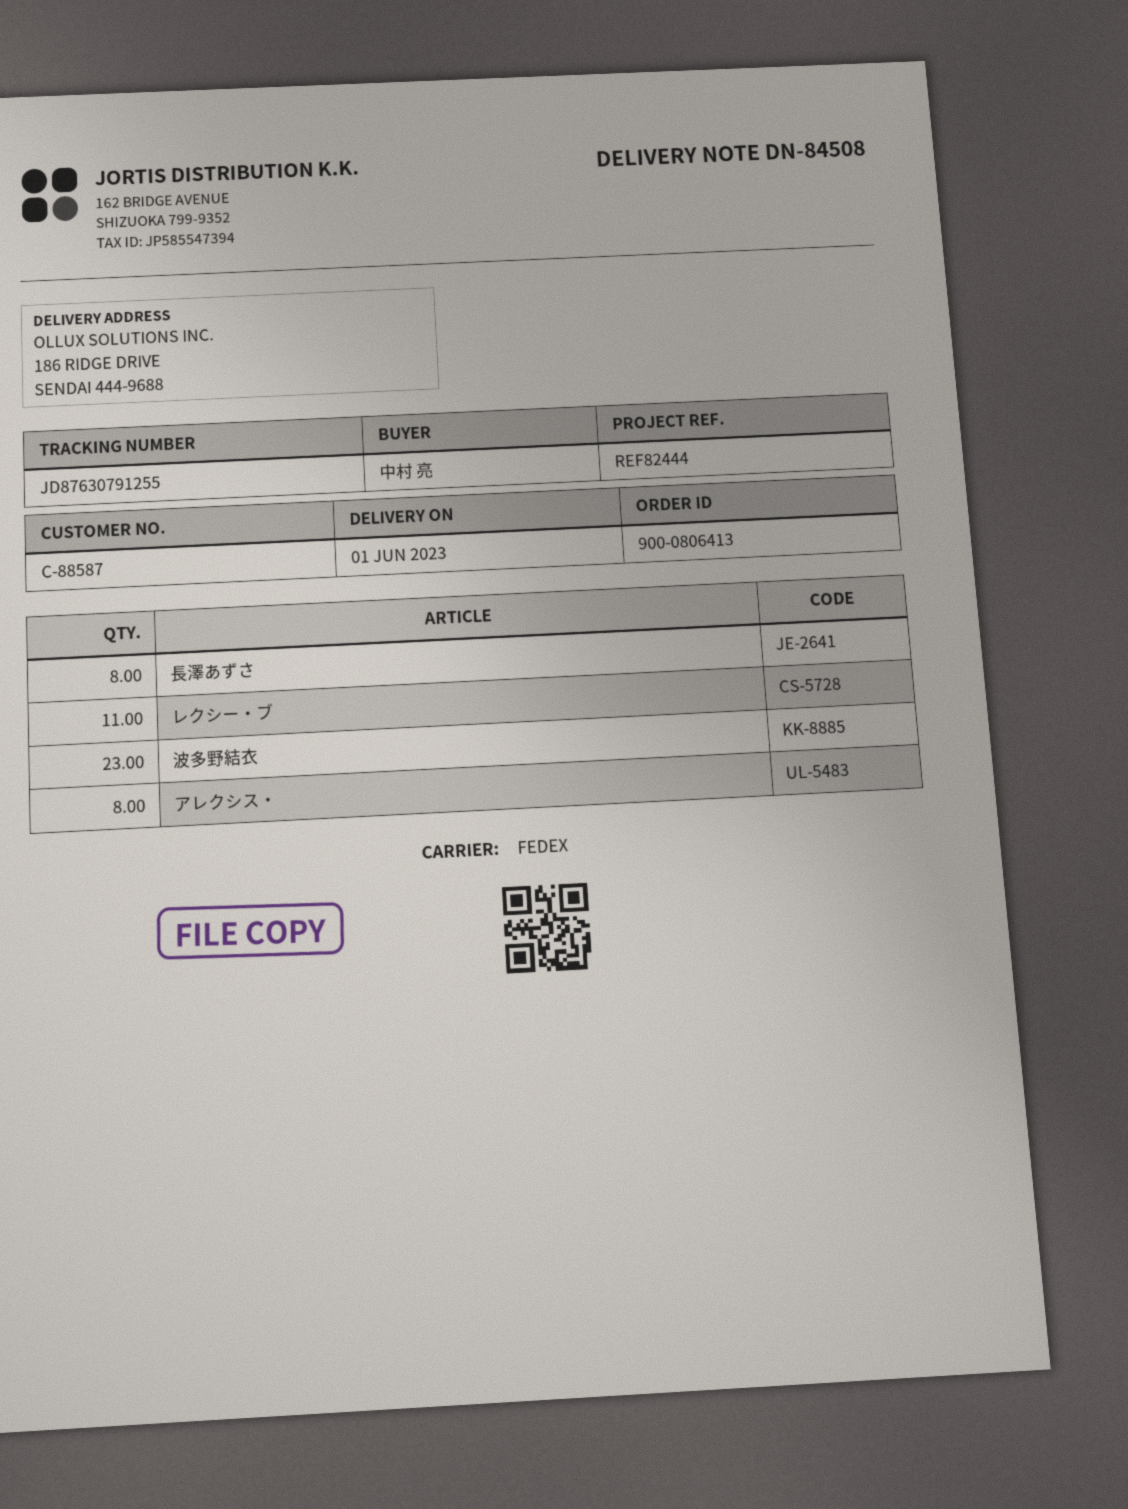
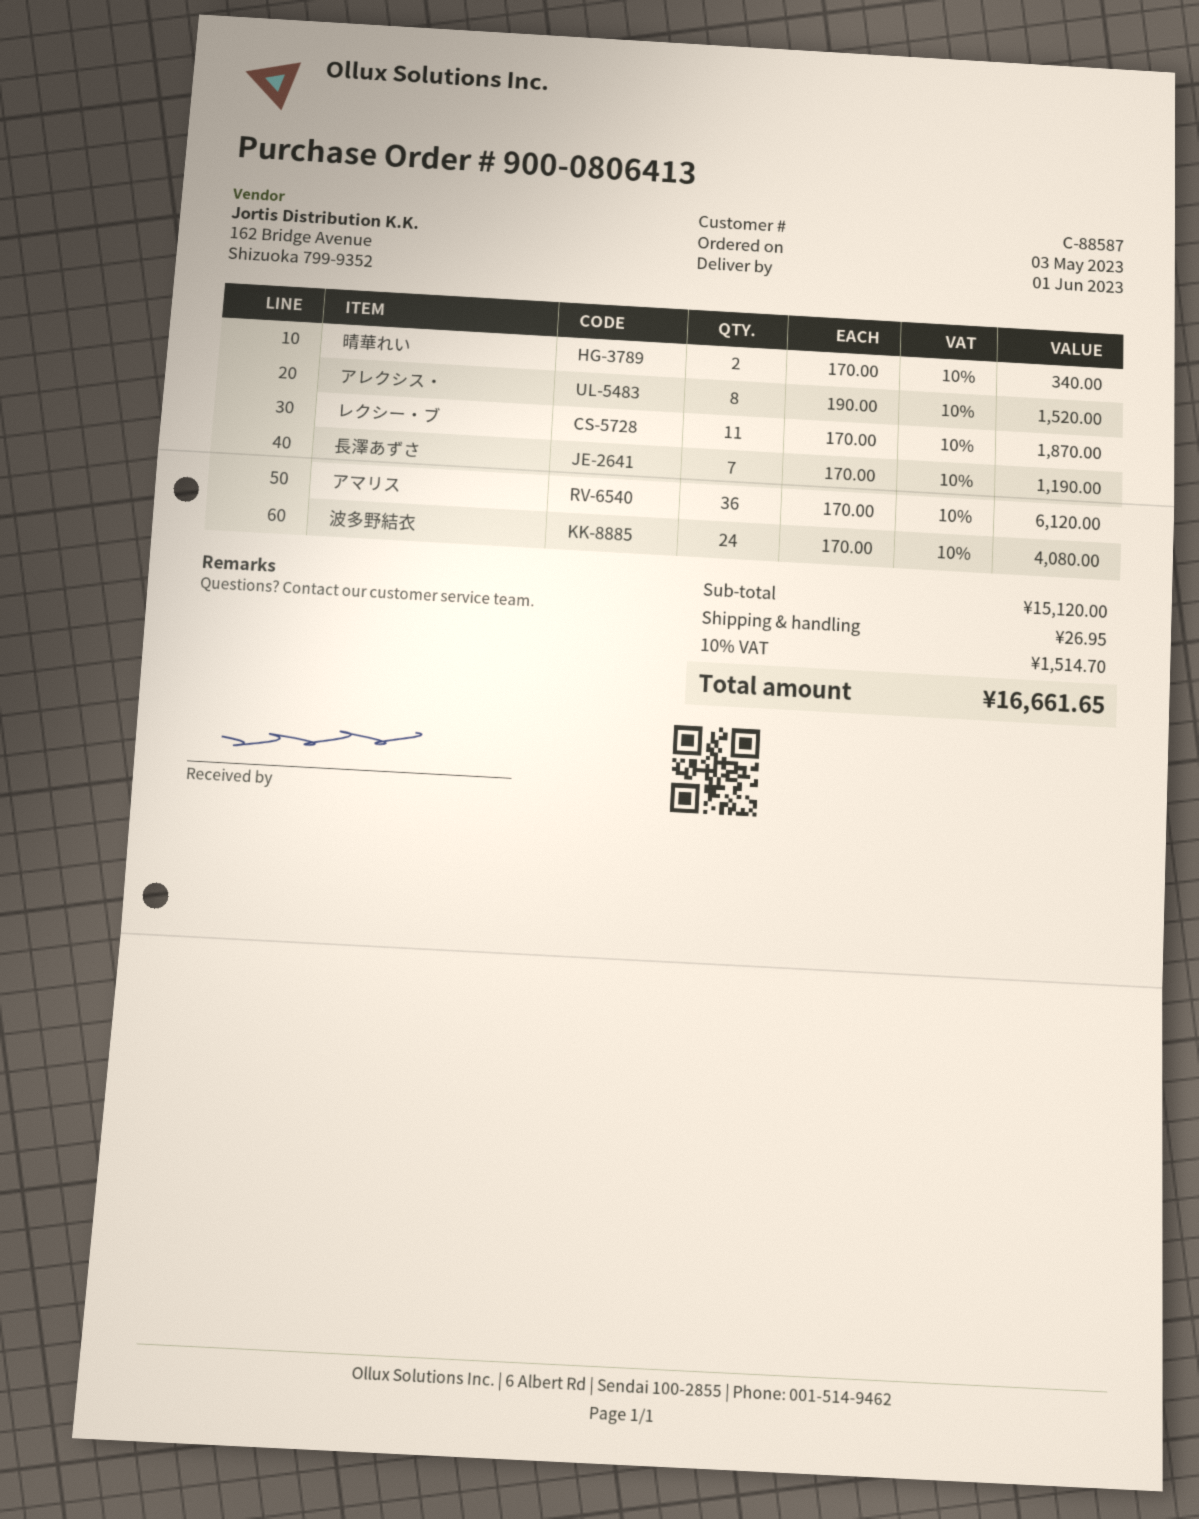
長澤あずさ: 8 -> 7
波多野結衣: 23 -> 24
晴華れい: none -> 2
アマリス: none -> 36

